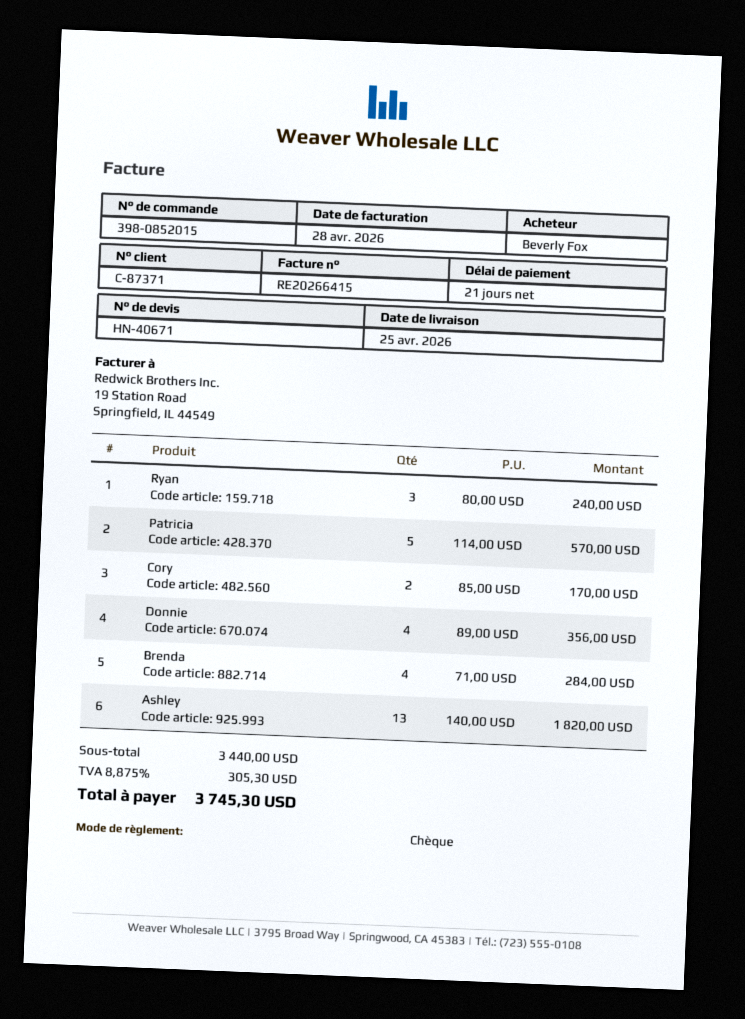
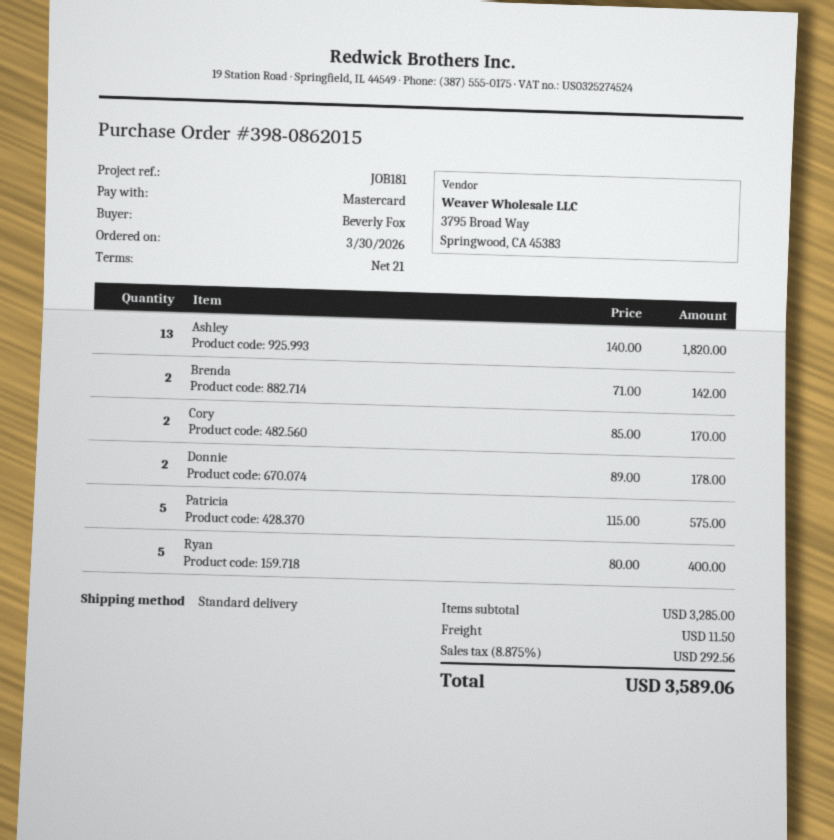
order number: 398-0852015 -> 398-0862015
payment method: cheque -> Mastercard
Ryan: 3 x 80.00 = 240.00 -> 5 x 80.00 = 400.00
Patricia: 5 x 114.00 = 570.00 -> 5 x 115.00 = 575.00
Donnie: 4 x 89.00 = 356.00 -> 2 x 89.00 = 178.00
Brenda: 4 x 71.00 = 284.00 -> 2 x 71.00 = 142.00
subtotal: 3440.00 -> 3285.00
shipping: none -> 11.50
tax: 8.875% = 305.30 -> 8.875% = 292.56
total: 3745.30 -> 3589.06

